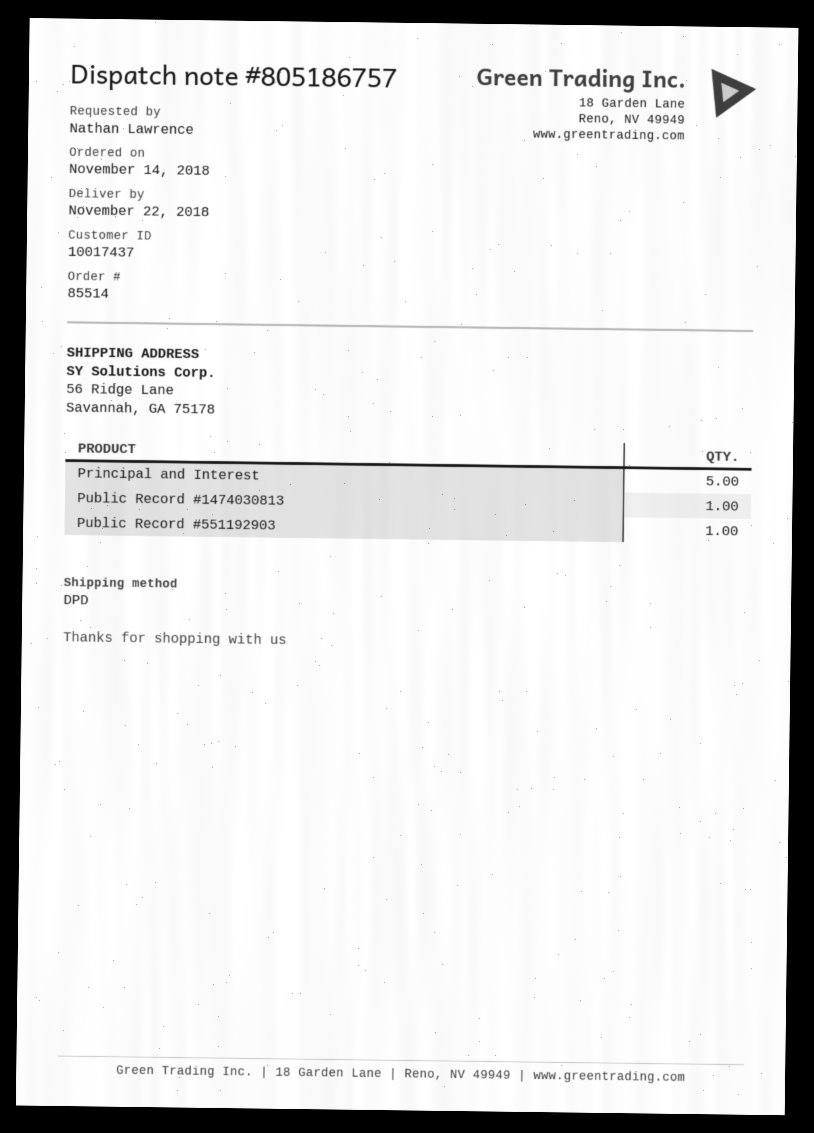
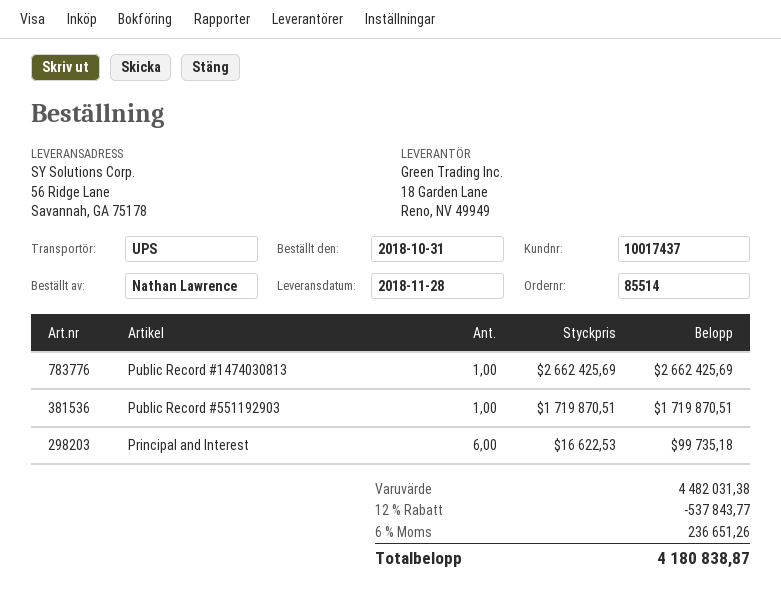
order date: 2018-11-14 -> 2018-10-31
delivery date: 2018-11-22 -> 2018-11-28
shipping method: DPD -> UPS
Principal and Interest: 5 -> 6

